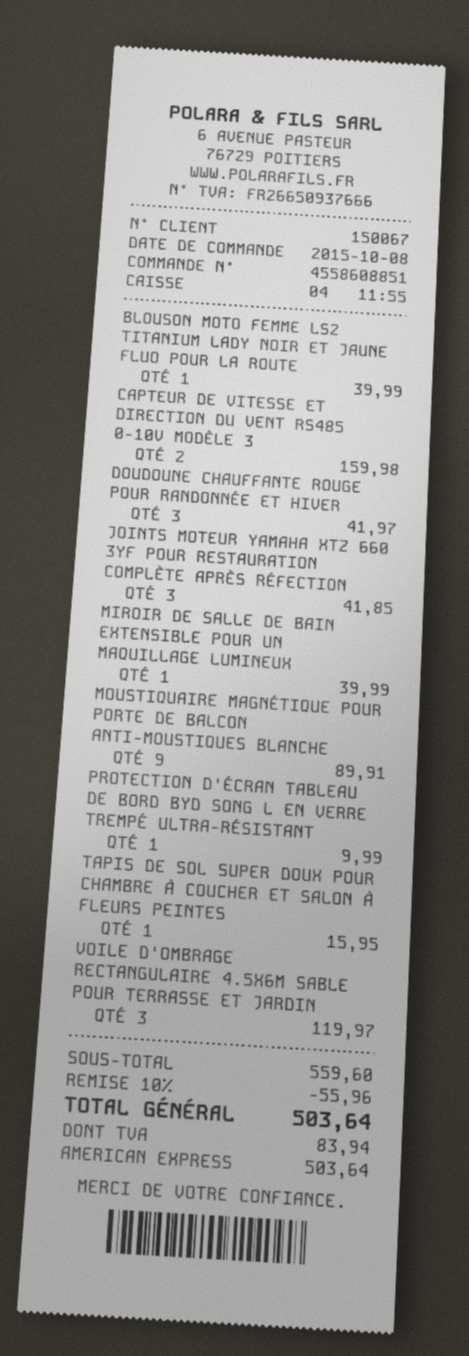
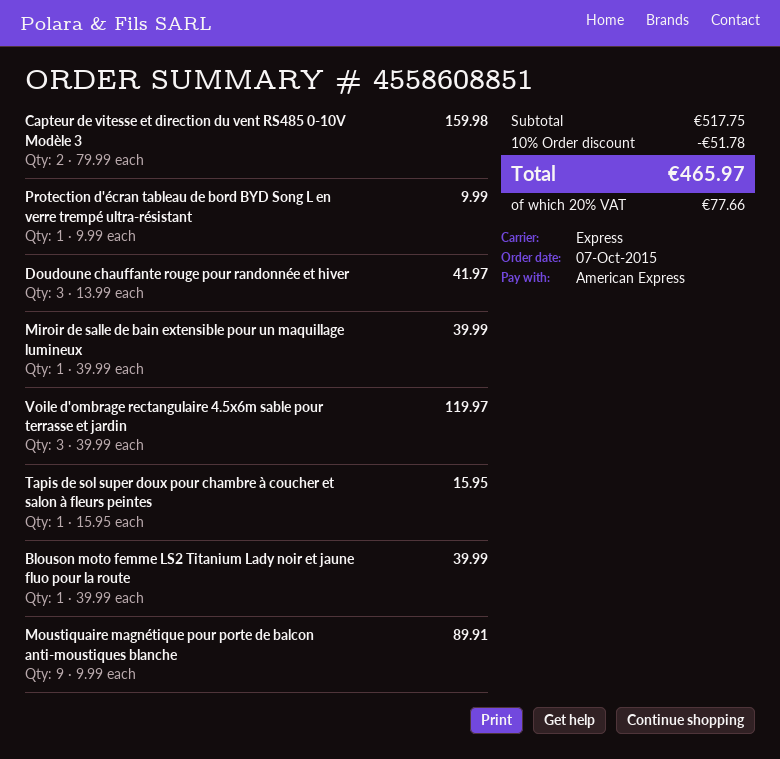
order date: 2015-10-08 -> 2015-10-07
JOINTS MOTEUR YAMAHA XTZ 660 3YF POUR RESTAURATION COMPLÈTE APRÈS RÉFECTION: 3 for 41.85 -> none
subtotal: 559.60 -> 517.75
discount: 10% = 55.96 -> 10% = 51.78
tax: 83.94 -> 77.66
total: 503.64 -> 465.97

